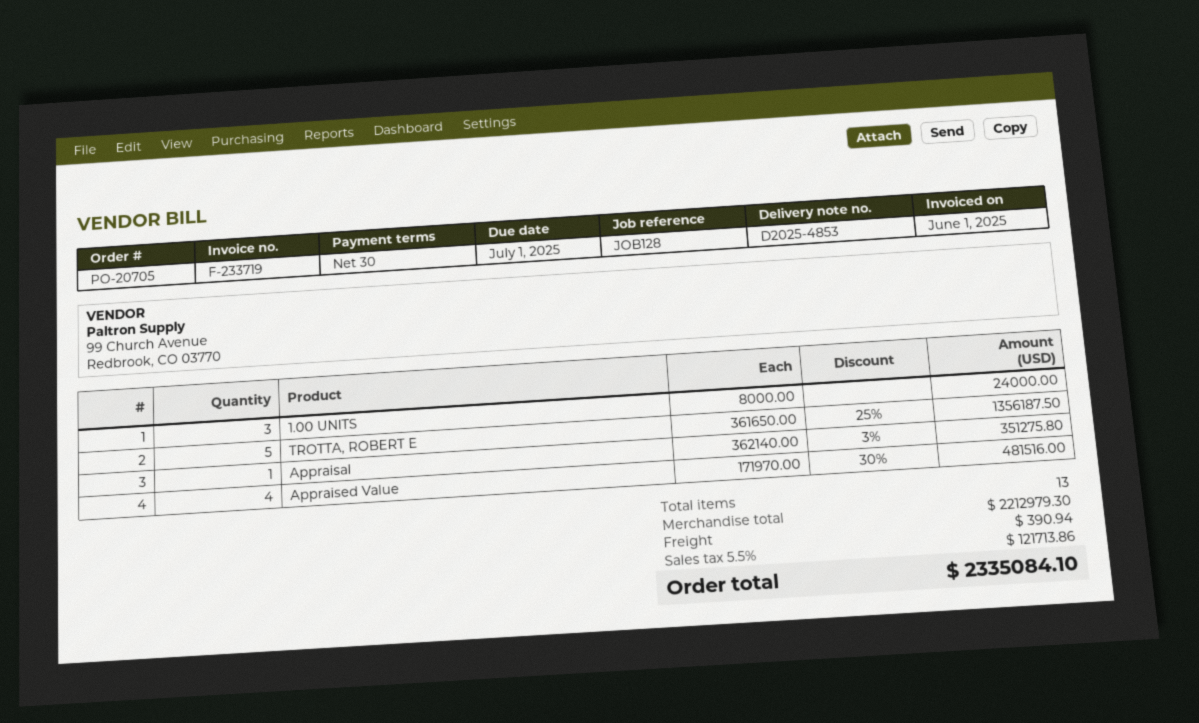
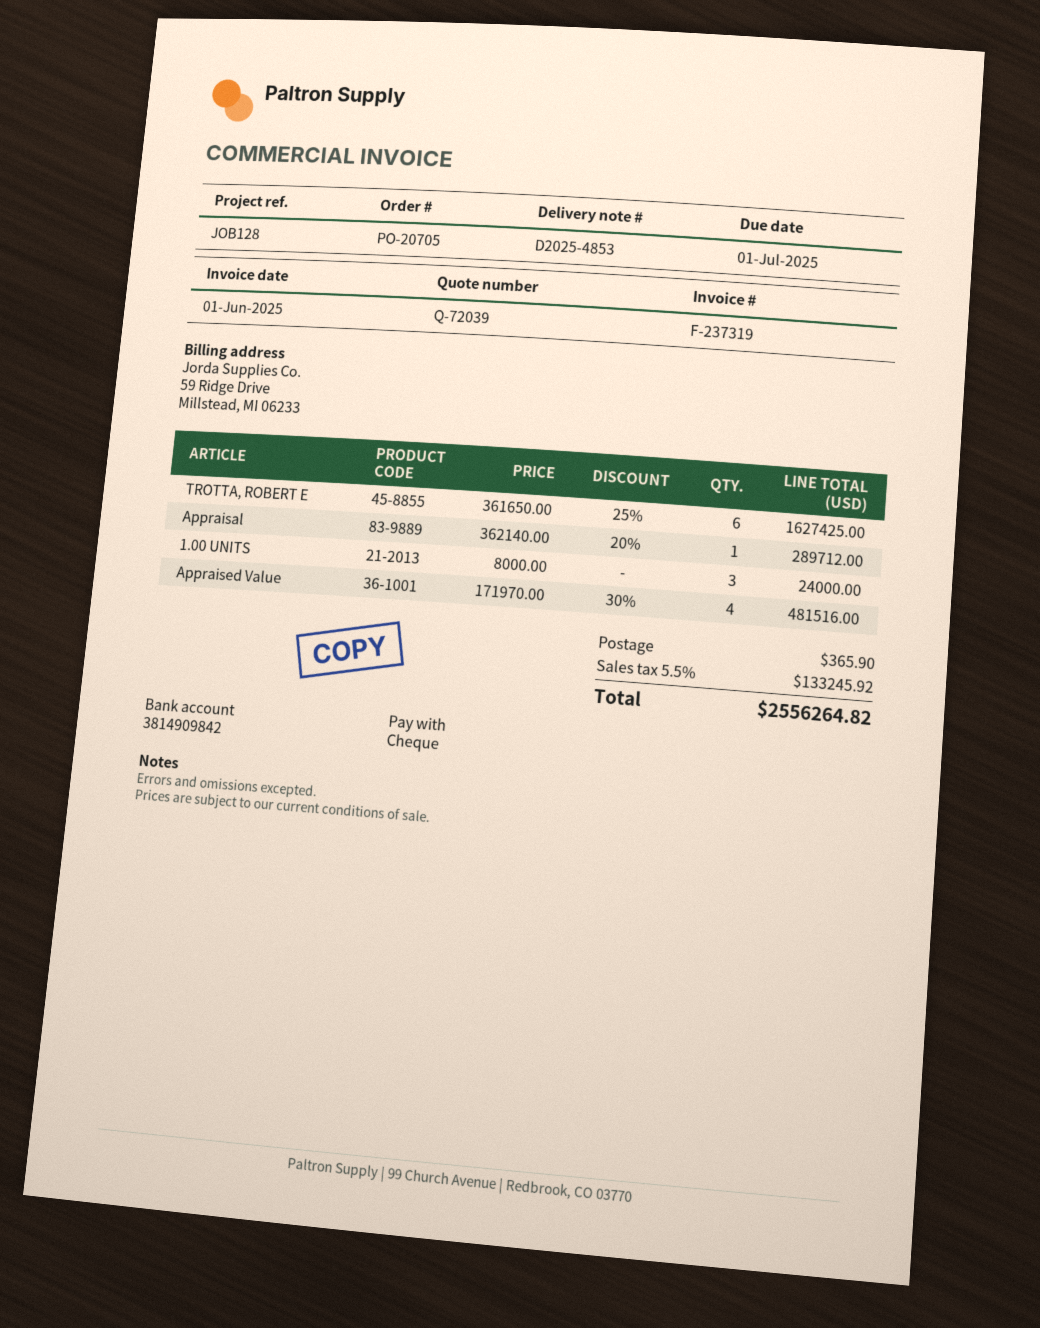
invoice number: F-233719 -> F-237319
TROTTA, ROBERT E: 5 x 361650.00 - 25% = 1356187.50 -> 6 x 361650.00 - 25% = 1627425.00
Appraisal: 1 x 362140.00 - 3% = 351275.80 -> 1 x 362140.00 - 20% = 289712.00
shipping: 390.94 -> 365.90
tax: 5.5% = 121713.86 -> 5.5% = 133245.92
total: 2335084.10 -> 2556264.82

